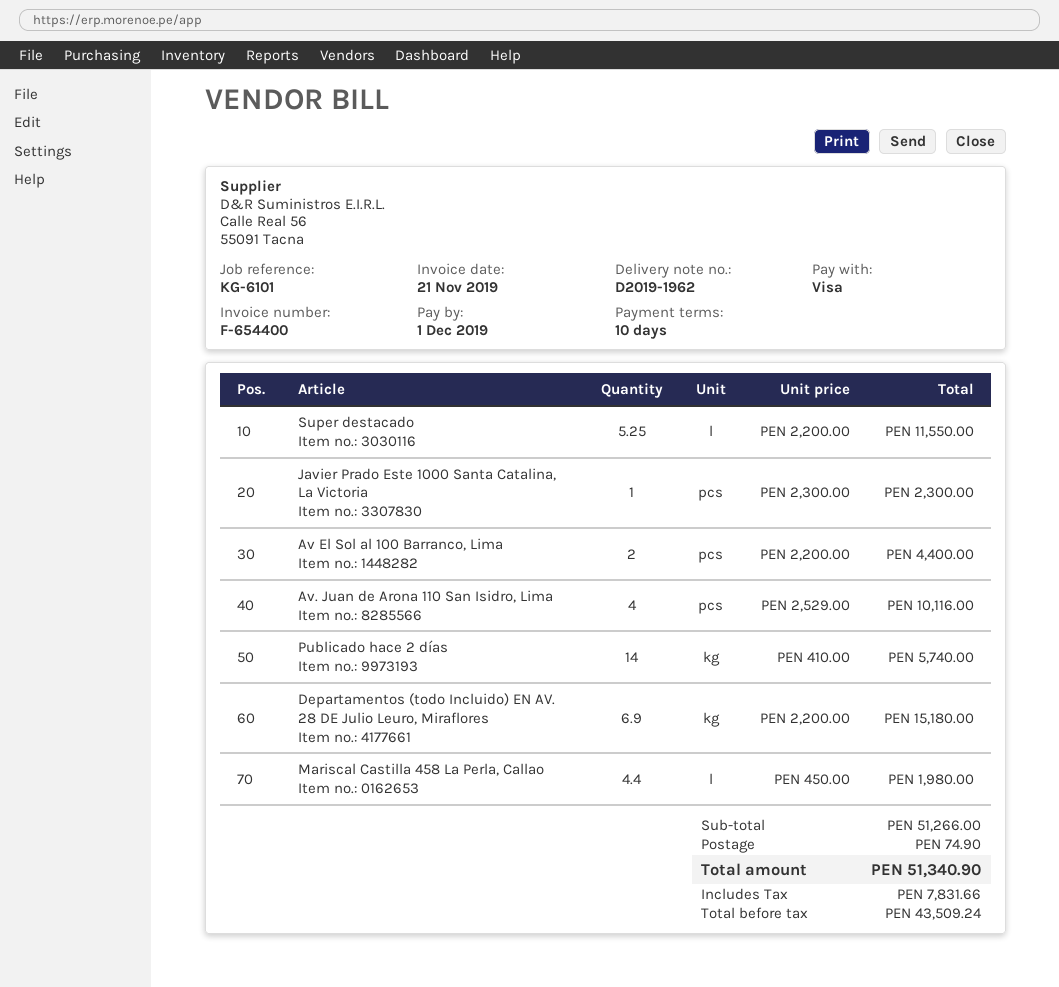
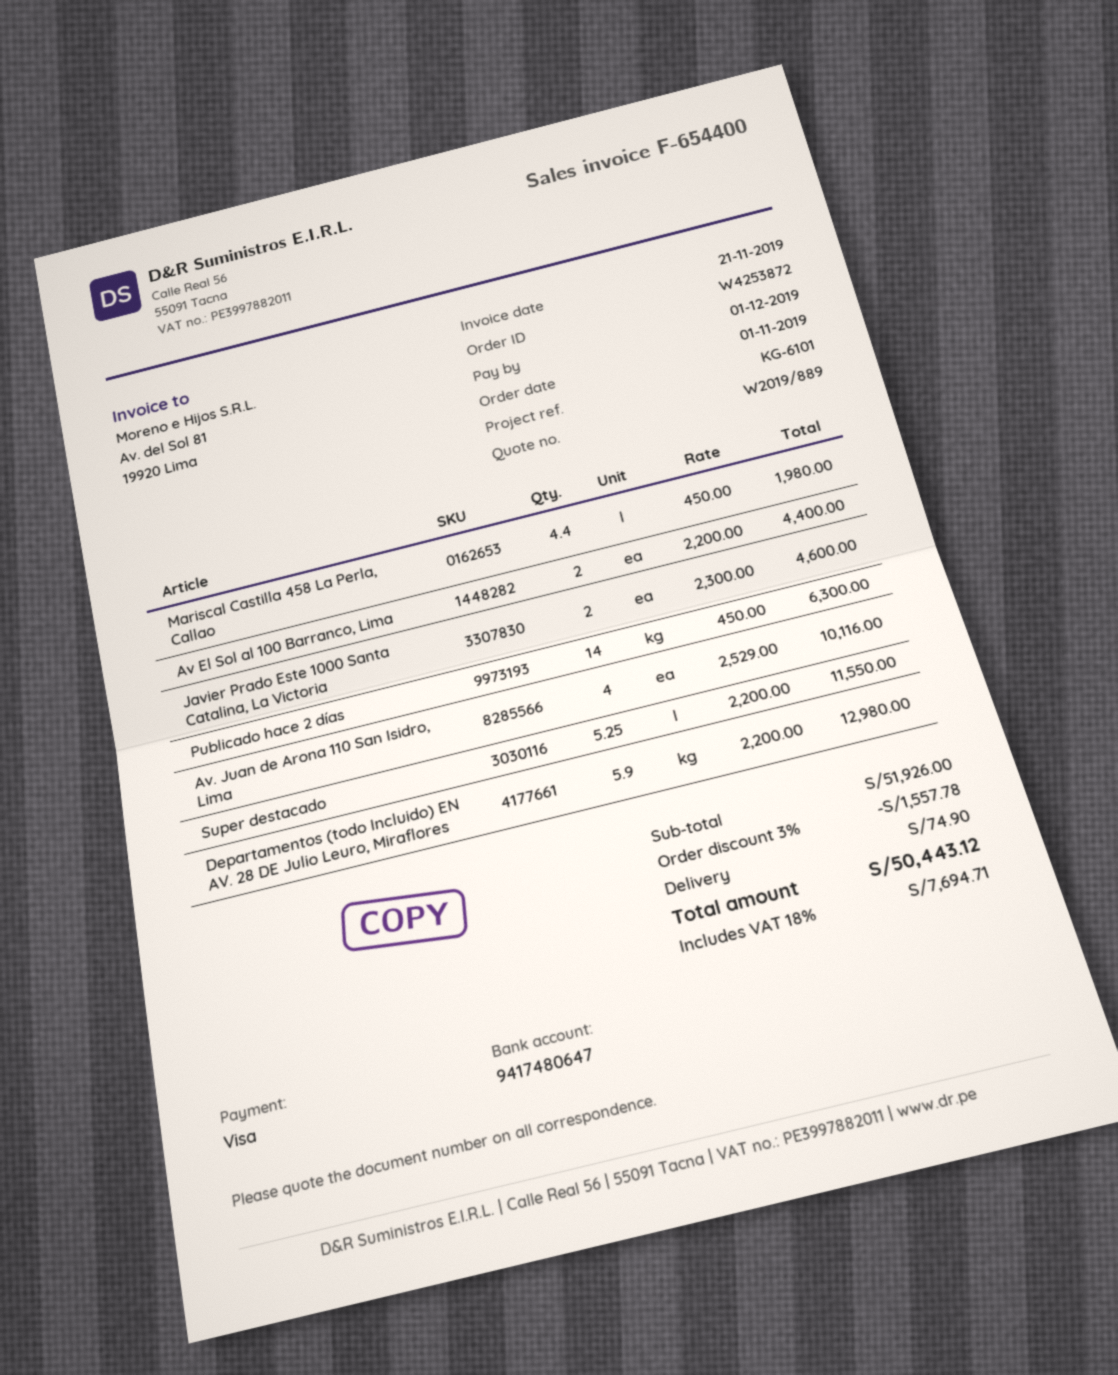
Javier Prado Este 1000 Santa Catalina, La Victoria: 1 x 2300.00 = 2300.00 -> 2 x 2300.00 = 4600.00
Publicado hace 2 días: 14 x 410.00 = 5740.00 -> 14 x 450.00 = 6300.00
Departamentos (todo Incluido) EN AV. 28 DE Julio Leuro, Miraflores: 6.9 x 2200.00 = 15180.00 -> 5.9 x 2200.00 = 12980.00
subtotal: 51266.00 -> 51926.00
discount: none -> 3% = 1557.78
tax: 7831.66 -> 7694.71
total: 51340.90 -> 50443.12

